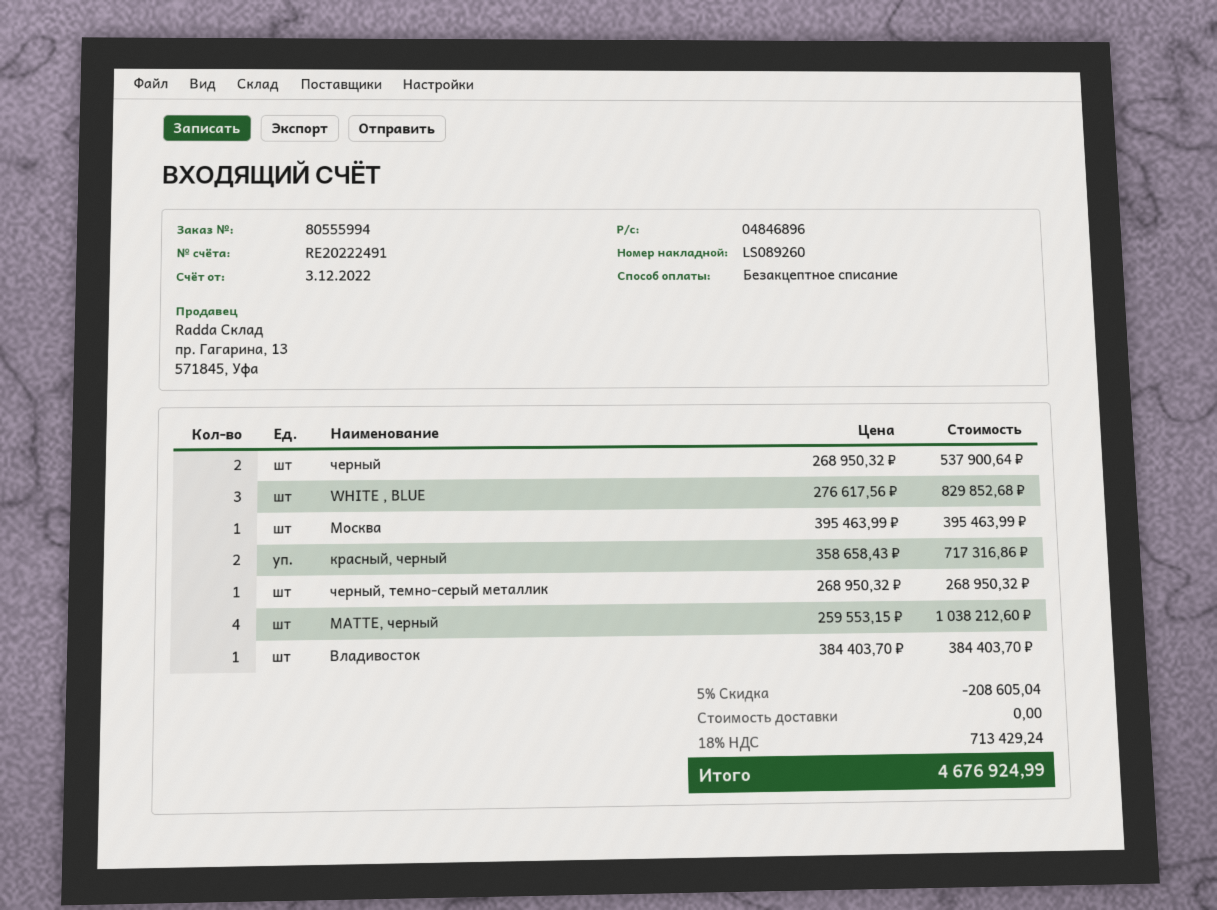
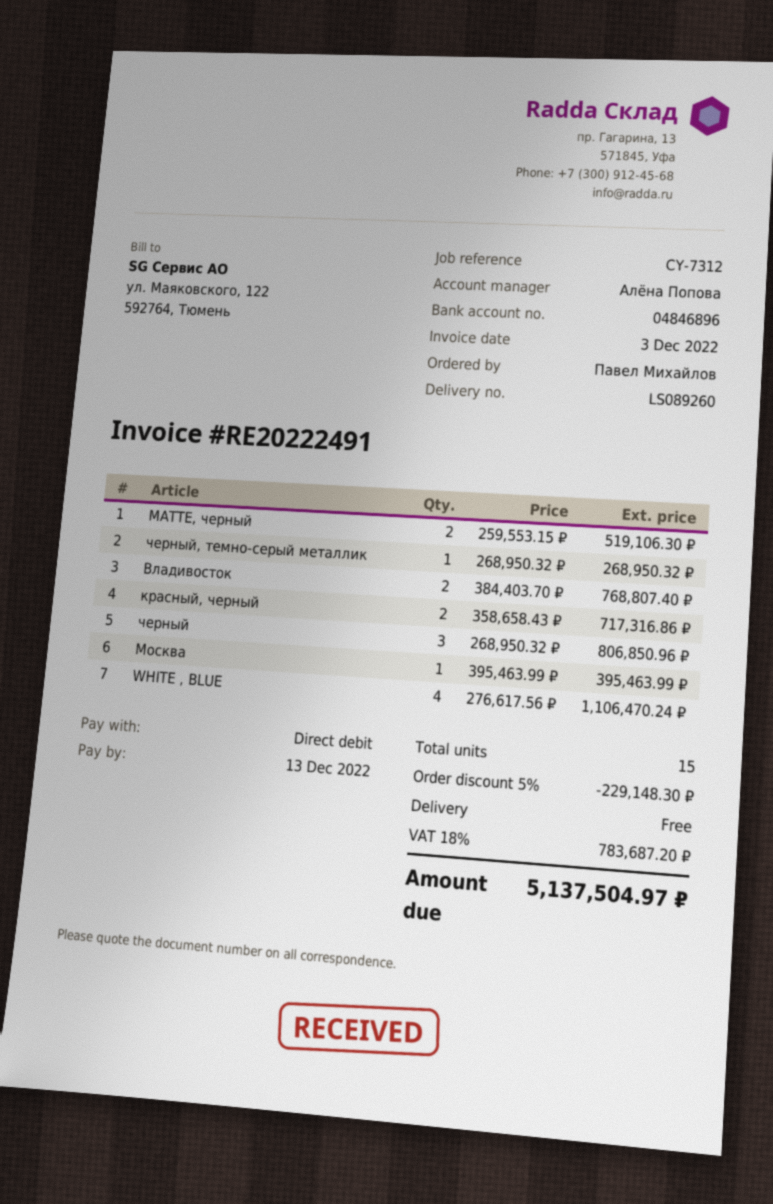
черный: 2 x 268950.32 = 537900.64 -> 3 x 268950.32 = 806850.96
WHITE , BLUE: 3 x 276617.56 = 829852.68 -> 4 x 276617.56 = 1106470.24
MATTE, черный: 4 x 259553.15 = 1038212.60 -> 2 x 259553.15 = 519106.30
Владивосток: 1 x 384403.70 = 384403.70 -> 2 x 384403.70 = 768807.40
discount: 5% = 208605.04 -> 5% = 229148.30
tax: 18% = 713429.24 -> 18% = 783687.20
total: 4676924.99 -> 5137504.97

